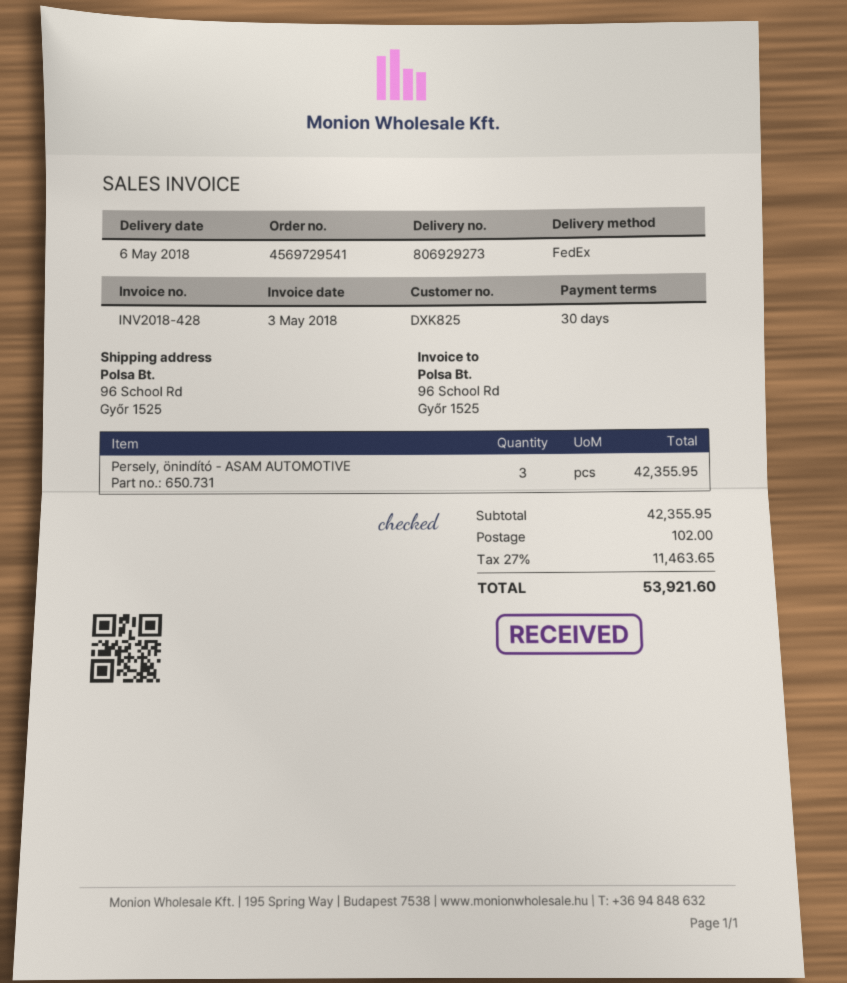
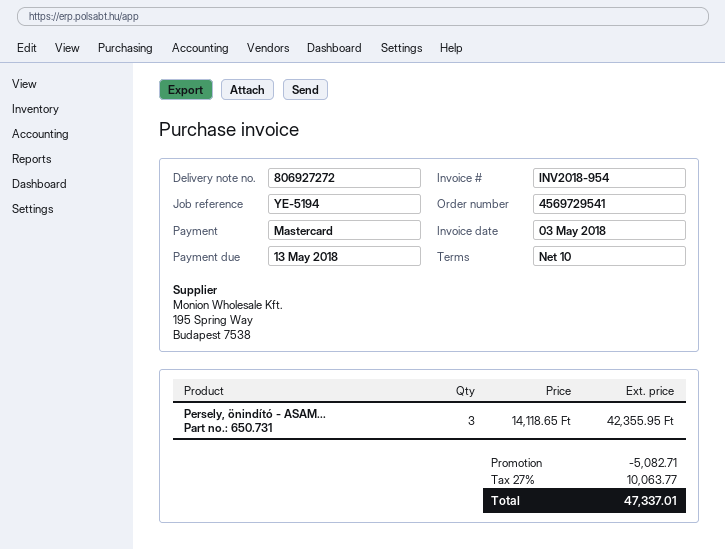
delivery note number: 806929273 -> 806927272
invoice number: INV2018-428 -> INV2018-954
payment terms: 30 days -> 10 days
discount: none -> 5082.71
shipping: 102.00 -> none
tax: 27% = 11463.65 -> 27% = 10063.77
total: 53921.60 -> 47337.01

